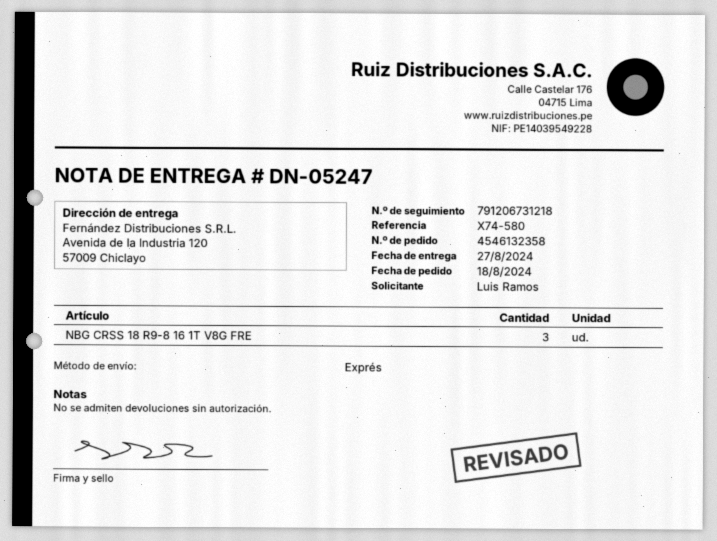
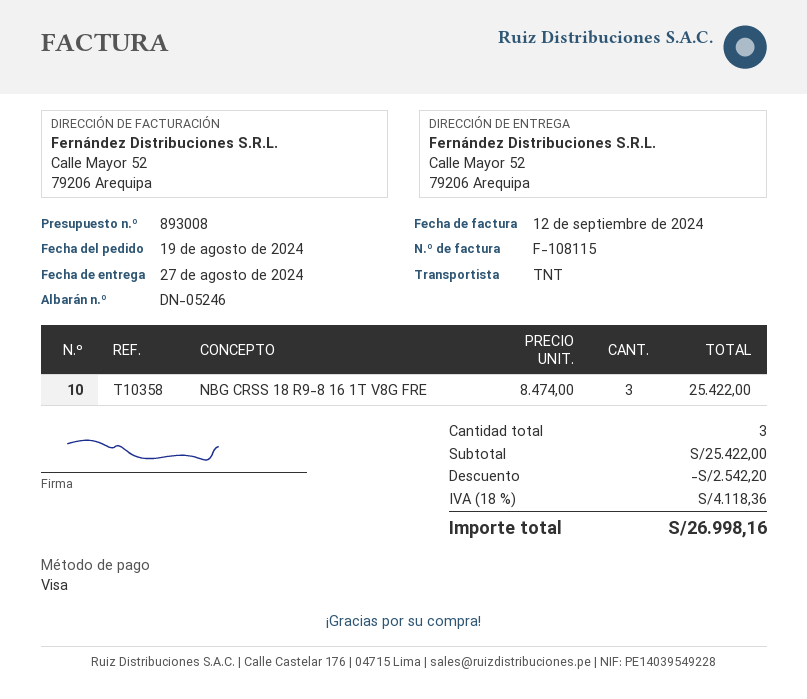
order date: 2024-08-18 -> 2024-08-19
delivery note number: DN-05247 -> DN-05246
shipping method: express -> TNT
ship to: Avenida de la Industria 120, 57009 Chiclayo -> Calle Mayor 52, 79206 Arequipa

